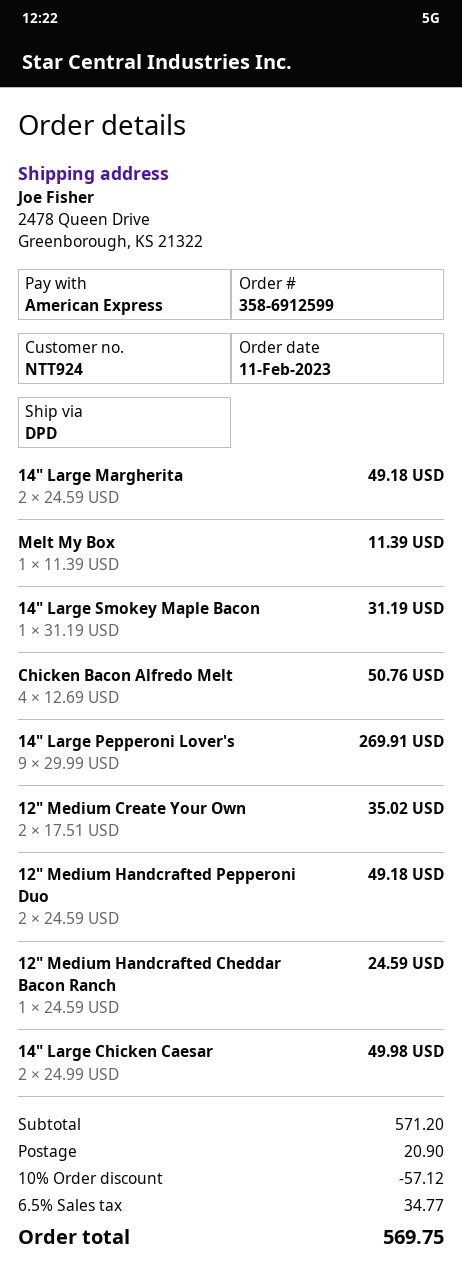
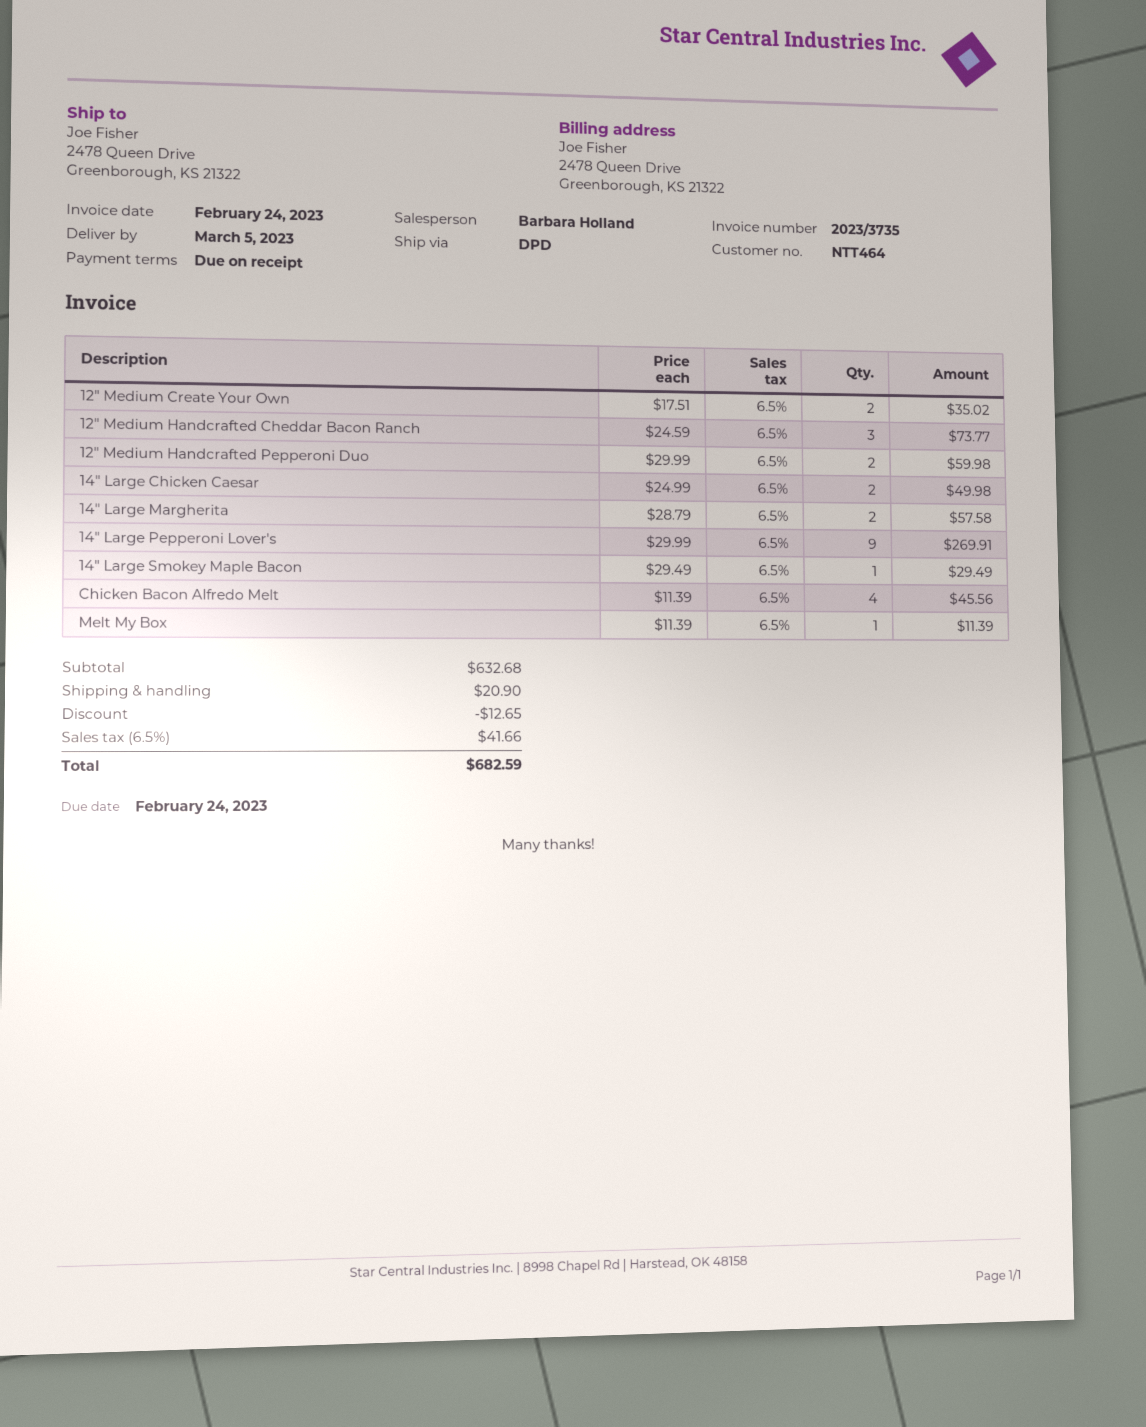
customer number: NTT924 -> NTT464
14" Large Margherita: 2 x 24.59 = 49.18 -> 2 x 28.79 = 57.58
14" Large Smokey Maple Bacon: 1 x 31.19 = 31.19 -> 1 x 29.49 = 29.49
Chicken Bacon Alfredo Melt: 4 x 12.69 = 50.76 -> 4 x 11.39 = 45.56
12" Medium Handcrafted Pepperoni Duo: 2 x 24.59 = 49.18 -> 2 x 29.99 = 59.98
12" Medium Handcrafted Cheddar Bacon Ranch: 1 x 24.59 = 24.59 -> 3 x 24.59 = 73.77
subtotal: 571.20 -> 632.68
discount: 57.12 -> 12.65
tax: 6.5% = 34.77 -> 6.5% = 41.66
total: 569.75 -> 682.59

